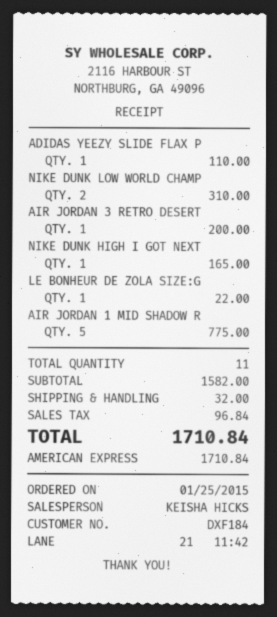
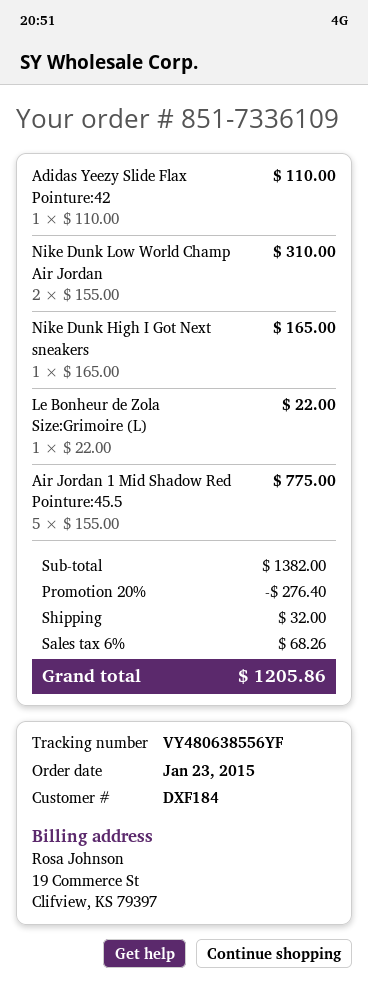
order date: 2015-01-25 -> 2015-01-23
AIR JORDAN 3 RETRO DESERT: 1 for 200.00 -> none
subtotal: 1582.00 -> 1382.00
discount: none -> 20% = 276.40
tax: 96.84 -> 68.26
total: 1710.84 -> 1205.86

